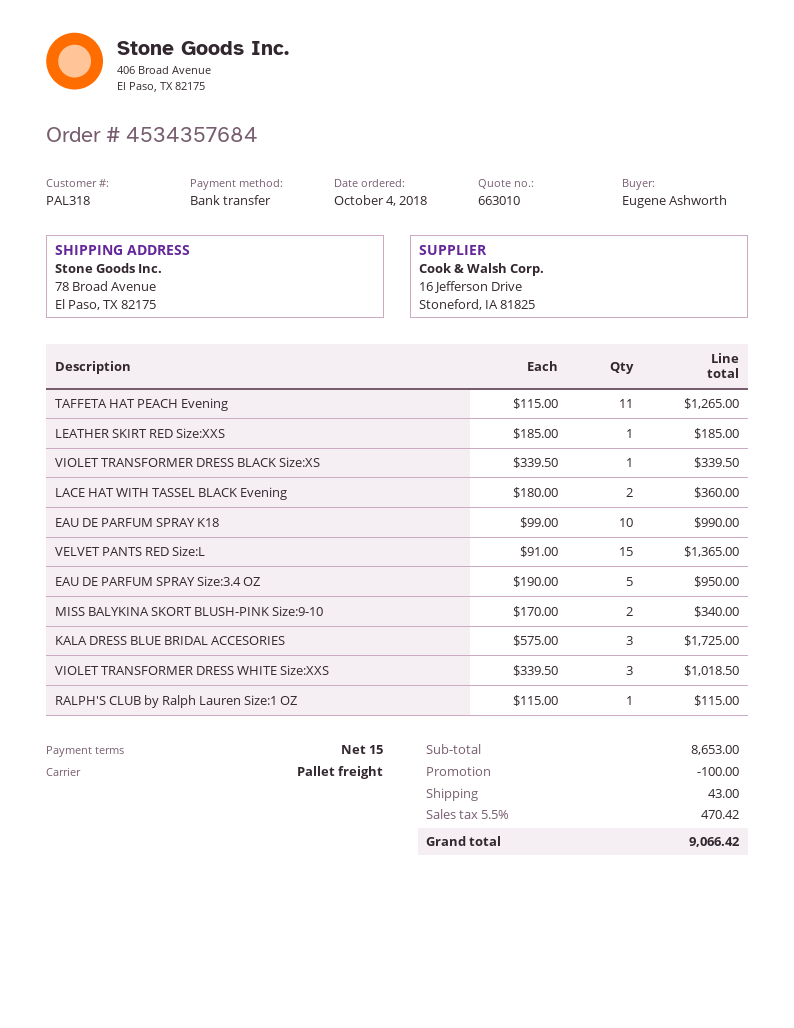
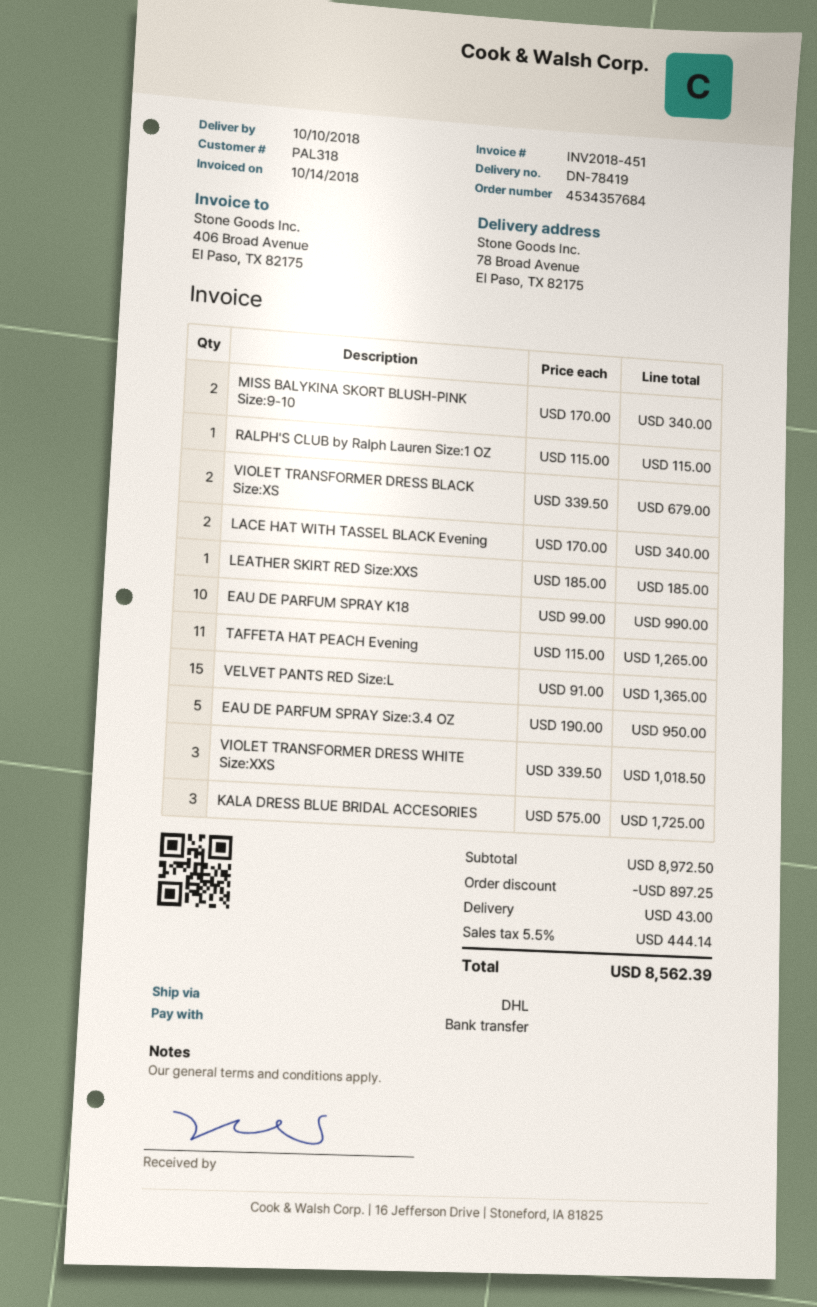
shipping method: pallet freight -> DHL
VIOLET TRANSFORMER DRESS BLACK Size:XS: 1 x 339.50 = 339.50 -> 2 x 339.50 = 679.00
LACE HAT WITH TASSEL BLACK Evening: 2 x 180.00 = 360.00 -> 2 x 170.00 = 340.00
subtotal: 8653.00 -> 8972.50
discount: 100.00 -> 897.25
tax: 5.5% = 470.42 -> 5.5% = 444.14
total: 9066.42 -> 8562.39

